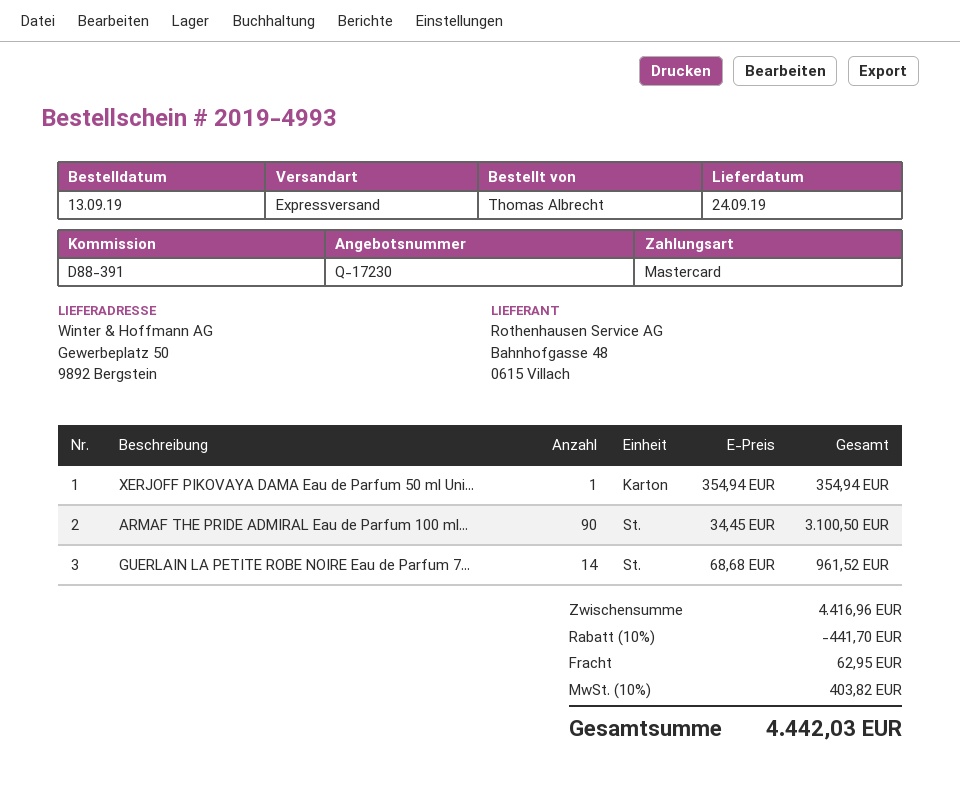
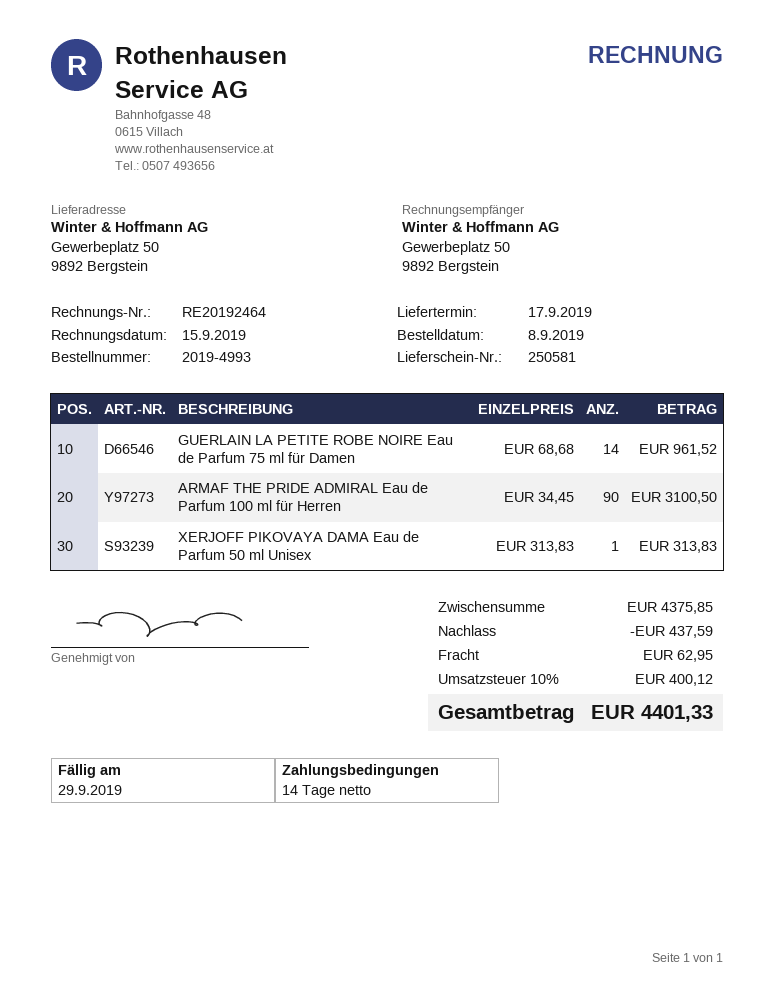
order date: 2019-09-13 -> 2019-09-08
delivery date: 2019-09-24 -> 2019-09-17
XERJOFF PIKOVAYA DAMA Eau de Parfum 50 ml Uni...: 1 x 354.94 = 354.94 -> 1 x 313.83 = 313.83
subtotal: 4416.96 -> 4375.85
discount: 441.70 -> 437.59
tax: 10% = 403.82 -> 10% = 400.12
total: 4442.03 -> 4401.33

